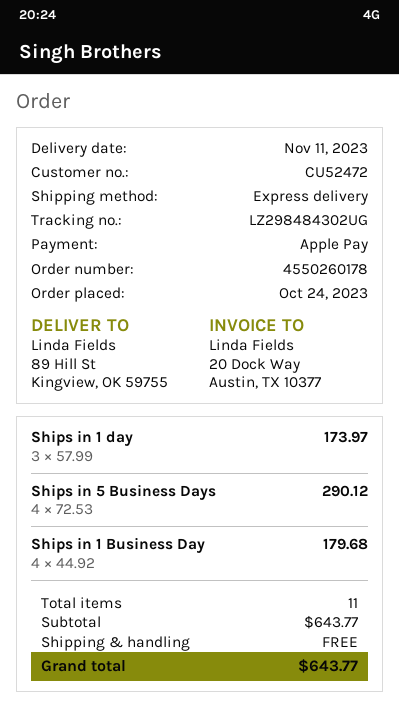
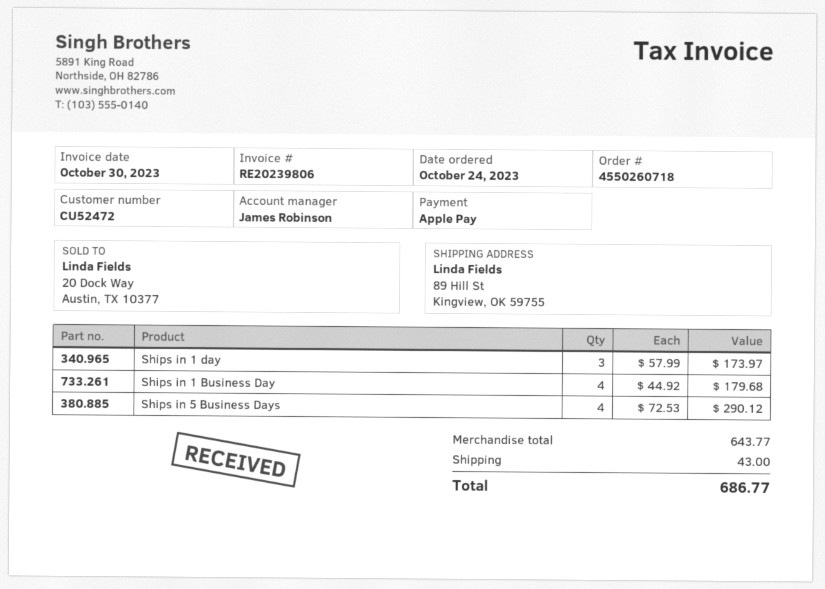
order number: 4550260178 -> 4550260718
shipping: 0.00 -> 43.00
total: 643.77 -> 686.77

